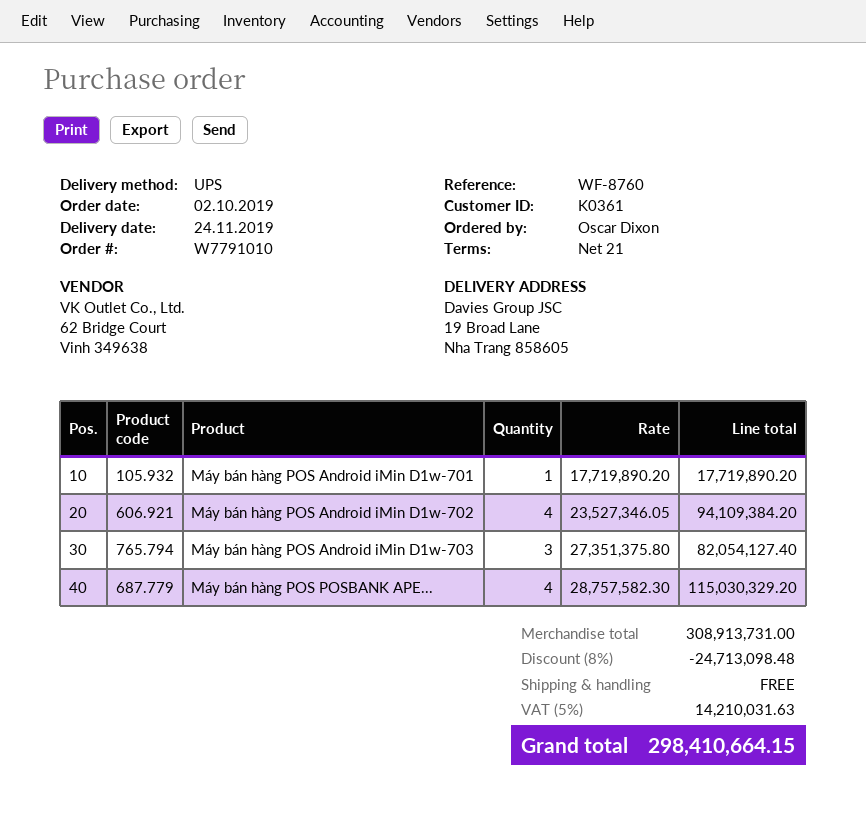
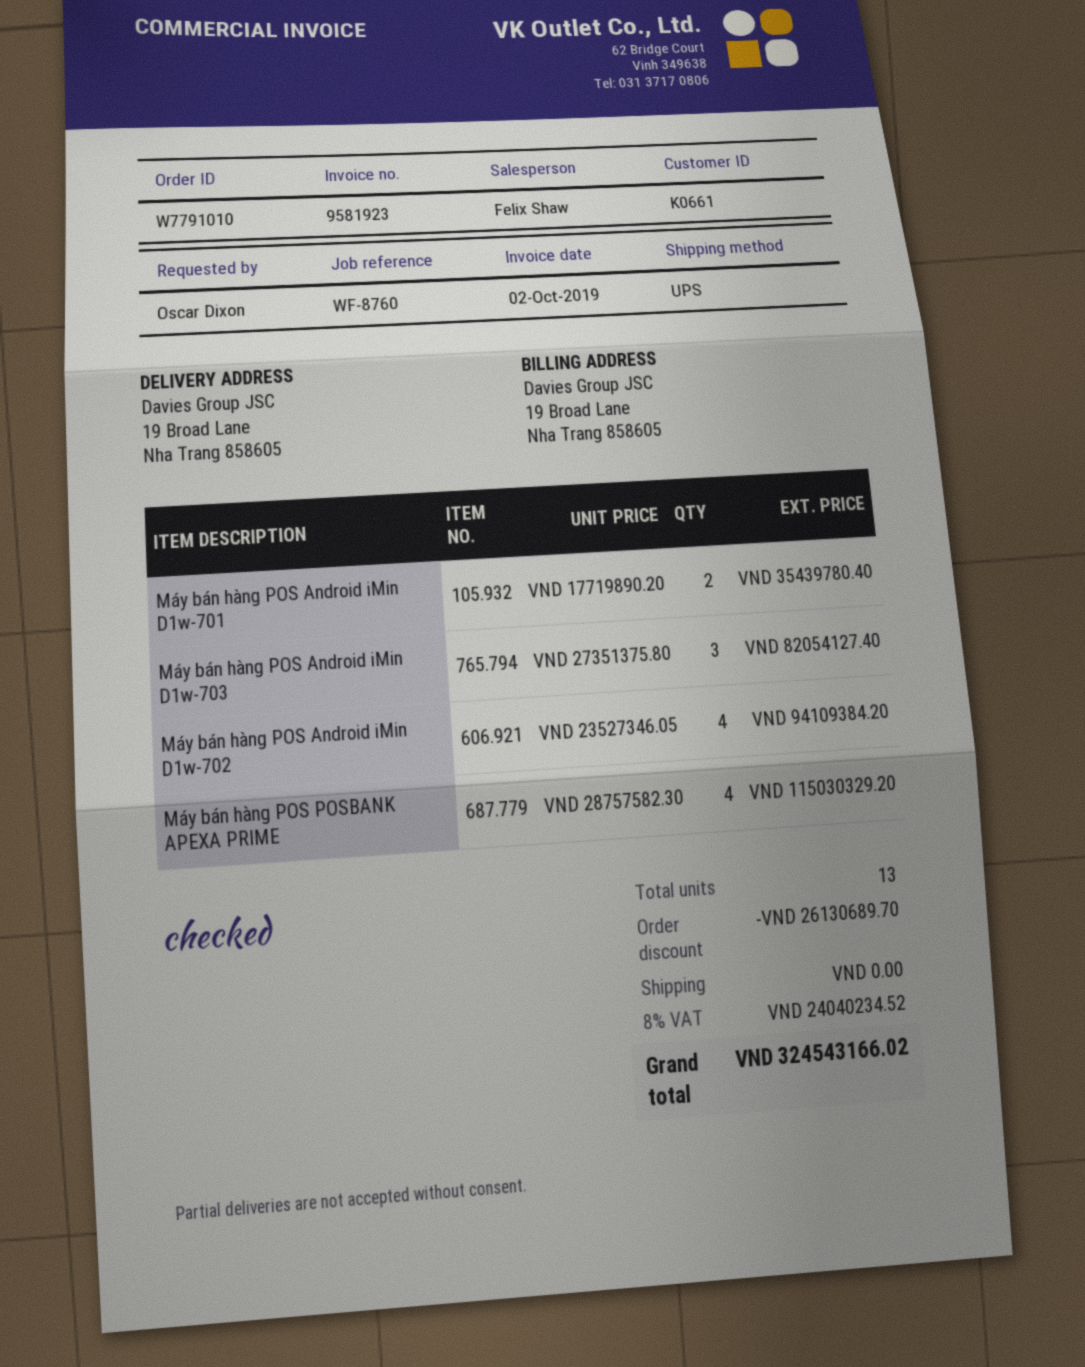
customer number: K0361 -> K0661
Máy bán hàng POS Android iMin D1w-701: 1 x 17719890.20 = 17719890.20 -> 2 x 17719890.20 = 35439780.40
discount: 24713098.48 -> 26130689.70
tax: 5% = 14210031.63 -> 8% = 24040234.52
total: 298410664.15 -> 324543166.02

